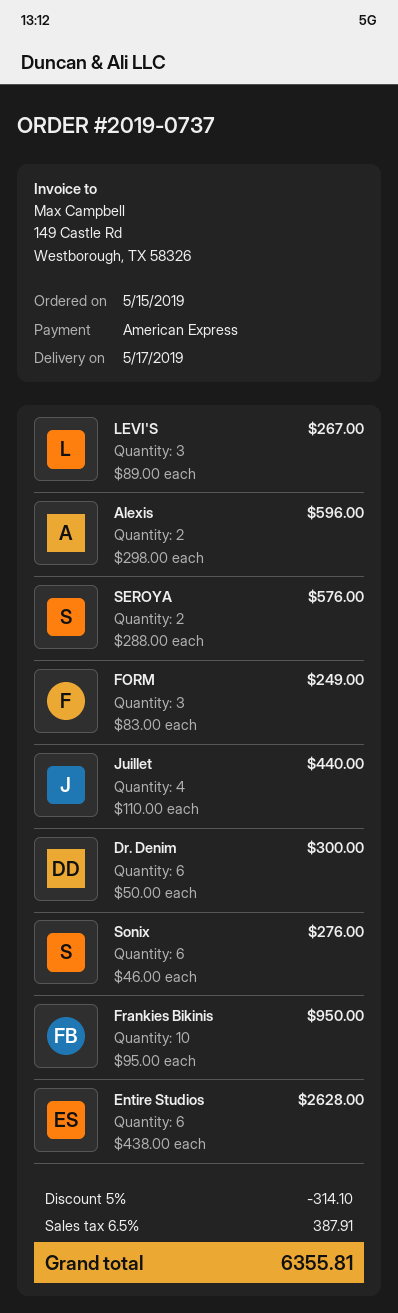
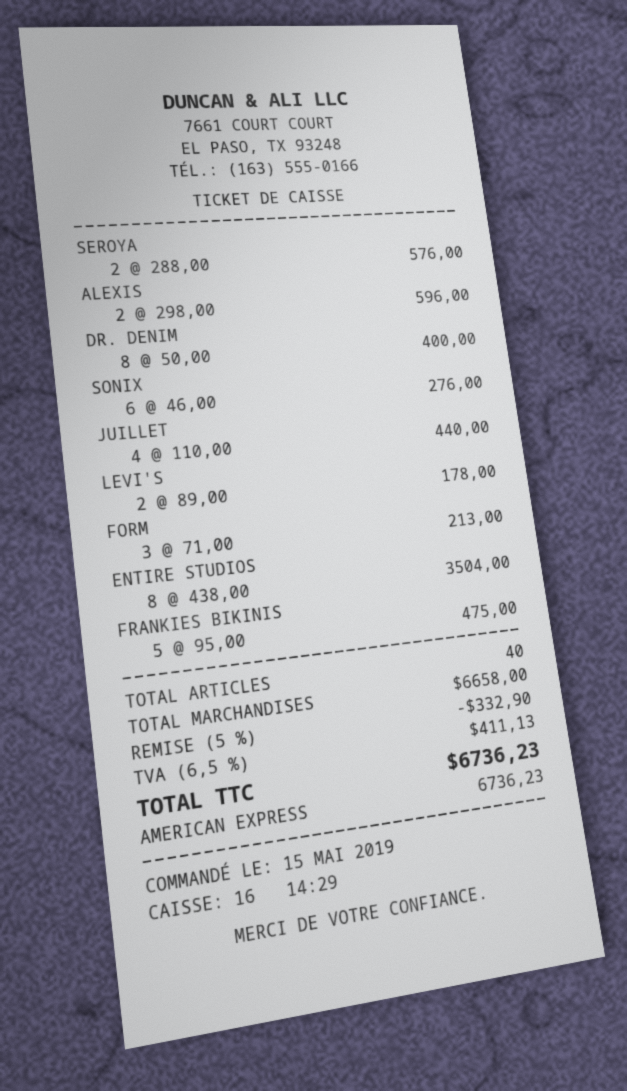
LEVI'S: 3 x 89.00 = 267.00 -> 2 x 89.00 = 178.00
FORM: 3 x 83.00 = 249.00 -> 3 x 71.00 = 213.00
Dr. Denim: 6 x 50.00 = 300.00 -> 8 x 50.00 = 400.00
Frankies Bikinis: 10 x 95.00 = 950.00 -> 5 x 95.00 = 475.00
Entire Studios: 6 x 438.00 = 2628.00 -> 8 x 438.00 = 3504.00
discount: 5% = 314.10 -> 5% = 332.90
tax: 6.5% = 387.91 -> 6.5% = 411.13
total: 6355.81 -> 6736.23

